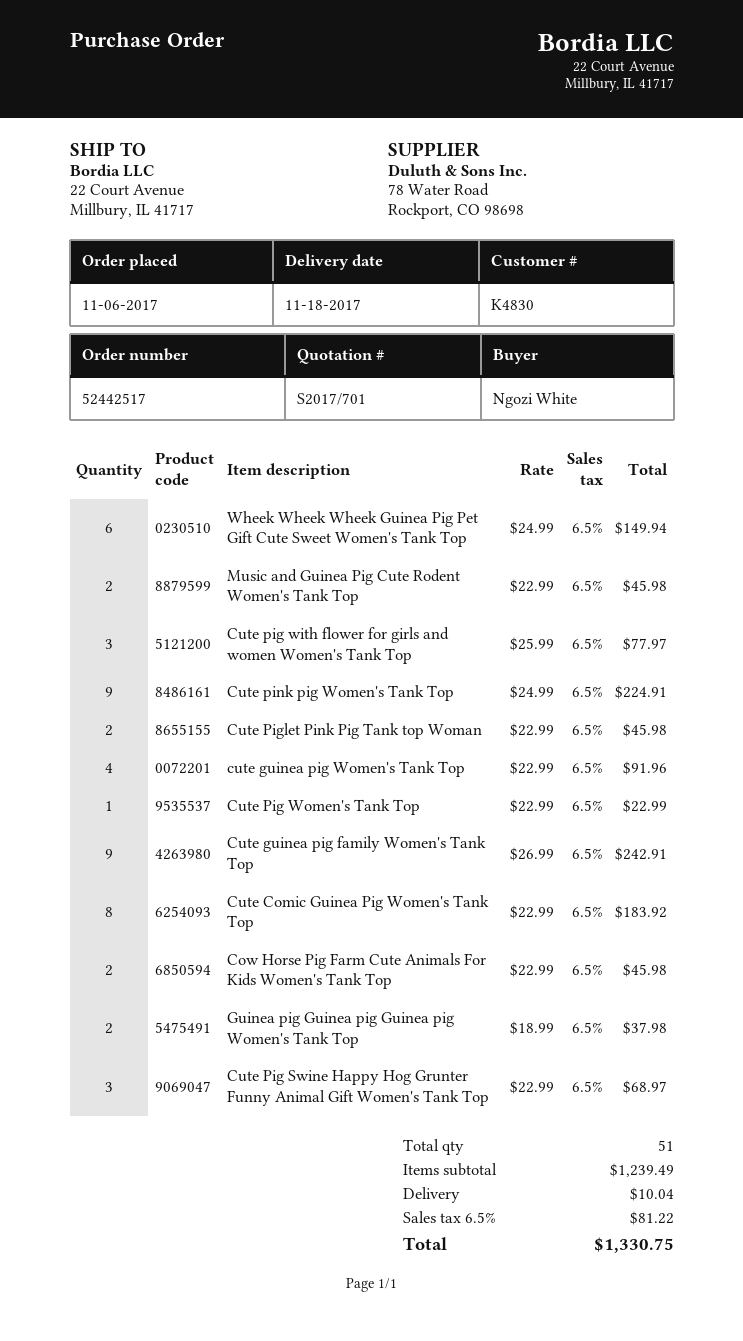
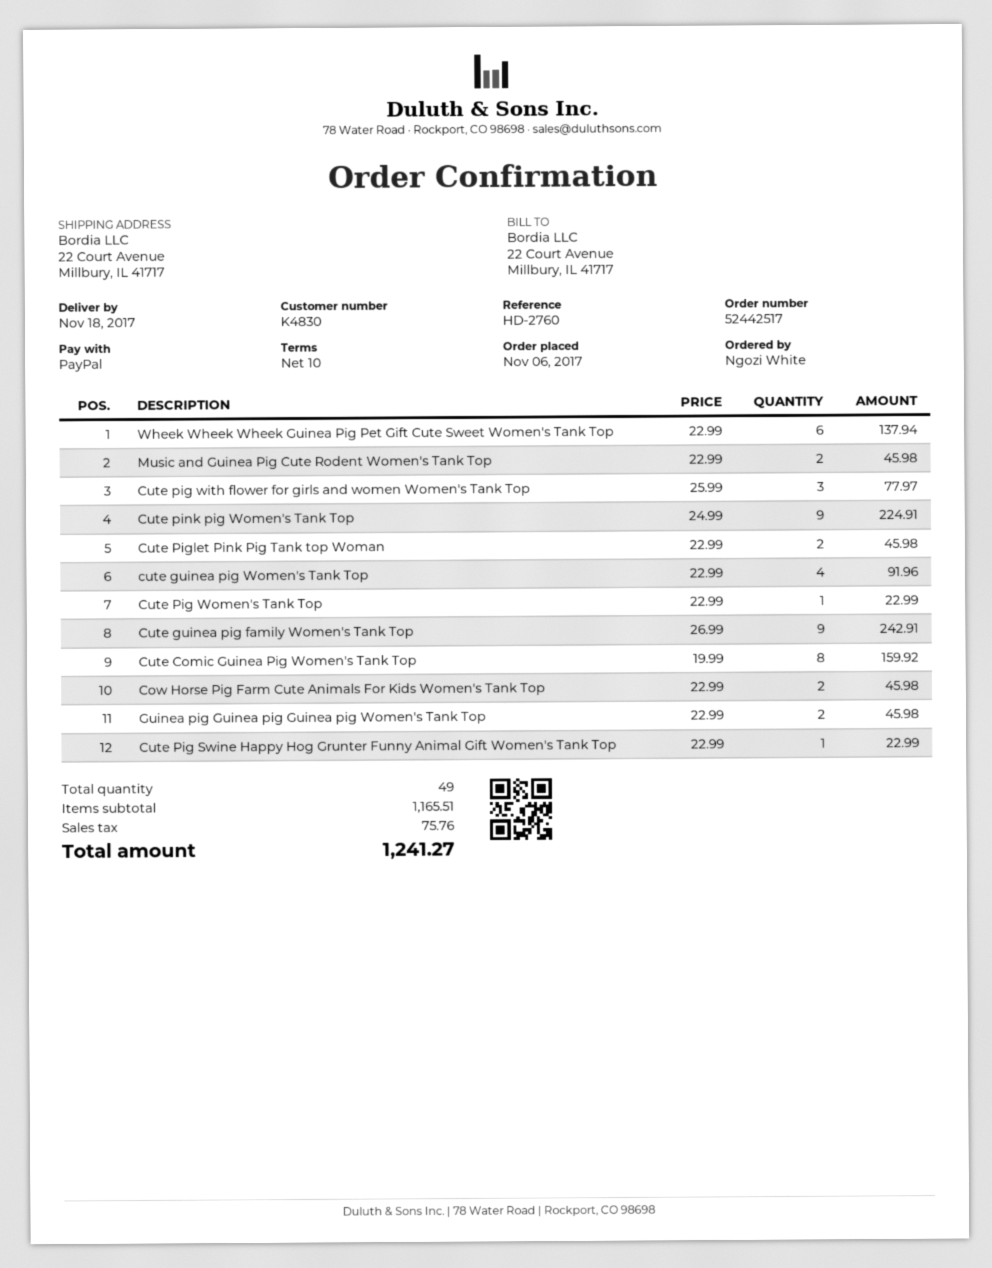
Wheek Wheek Wheek Guinea Pig Pet Gift Cute Sweet Women's Tank Top: 6 x 24.99 = 149.94 -> 6 x 22.99 = 137.94
Cute Comic Guinea Pig Women's Tank Top: 8 x 22.99 = 183.92 -> 8 x 19.99 = 159.92
Guinea pig Guinea pig Guinea pig Women's Tank Top: 2 x 18.99 = 37.98 -> 2 x 22.99 = 45.98
Cute Pig Swine Happy Hog Grunter Funny Animal Gift Women's Tank Top: 3 x 22.99 = 68.97 -> 1 x 22.99 = 22.99
total quantity: 51 -> 49
subtotal: 1239.49 -> 1165.51
shipping: 10.04 -> none
tax: 81.22 -> 75.76
total: 1330.75 -> 1241.27

